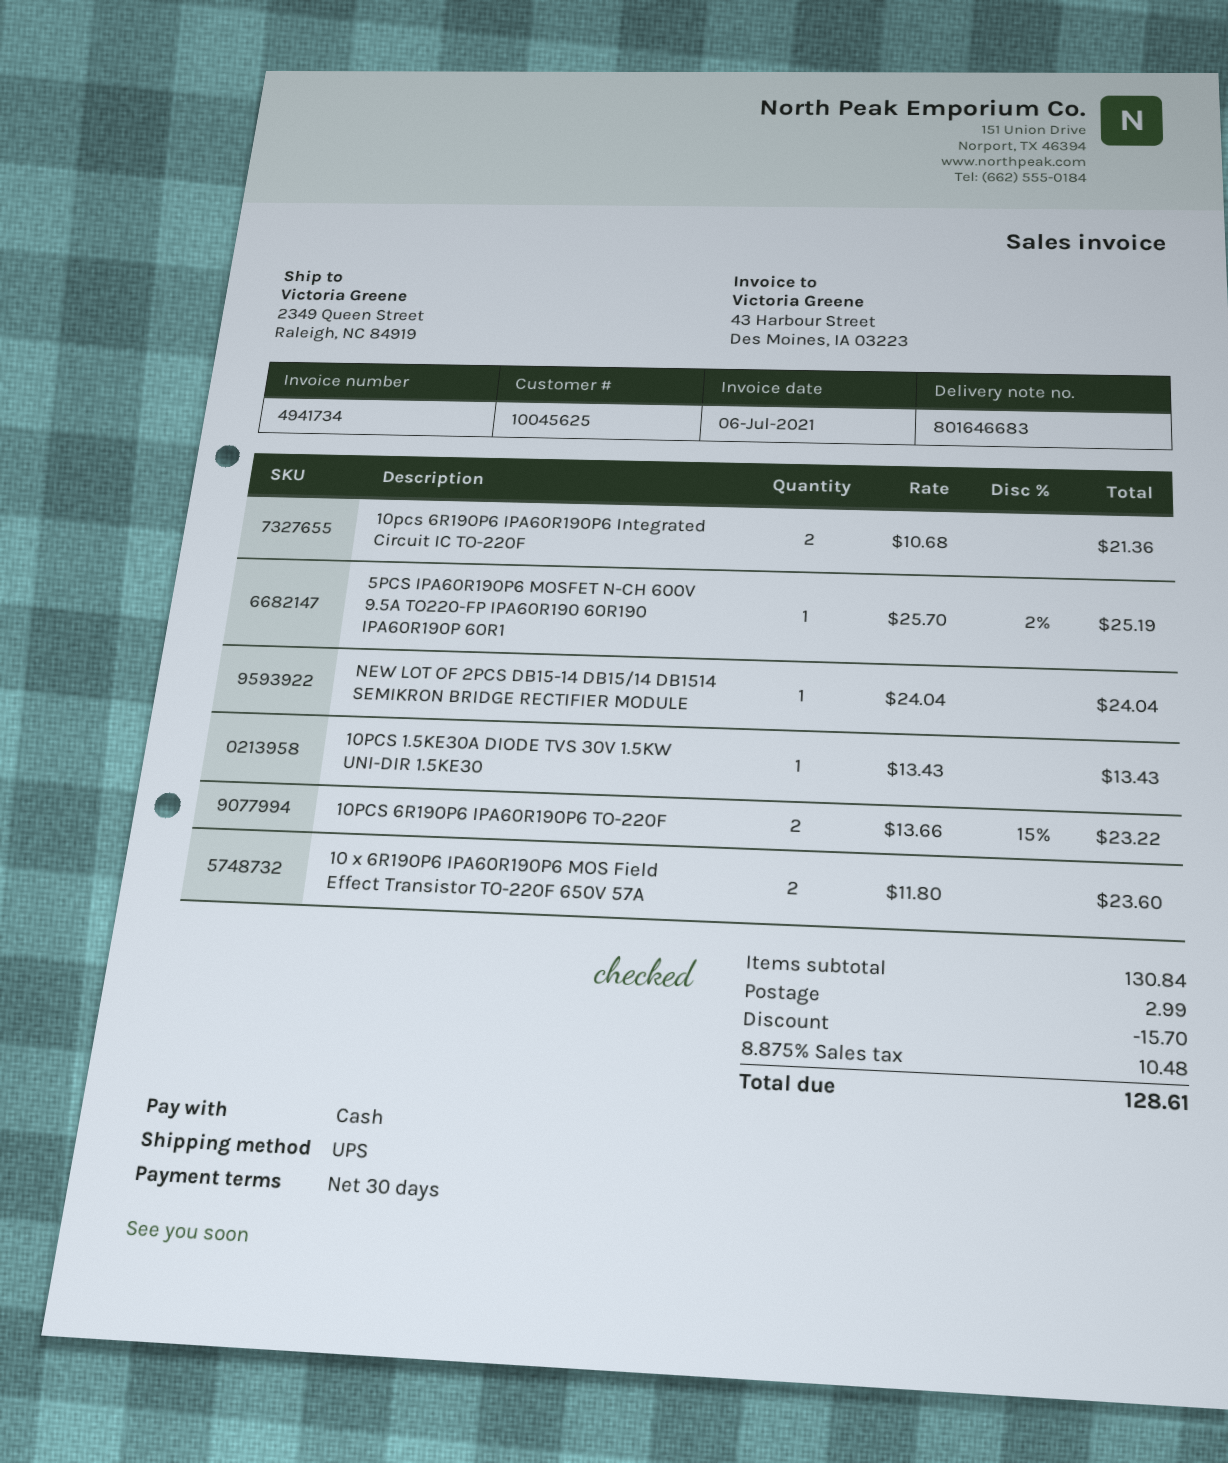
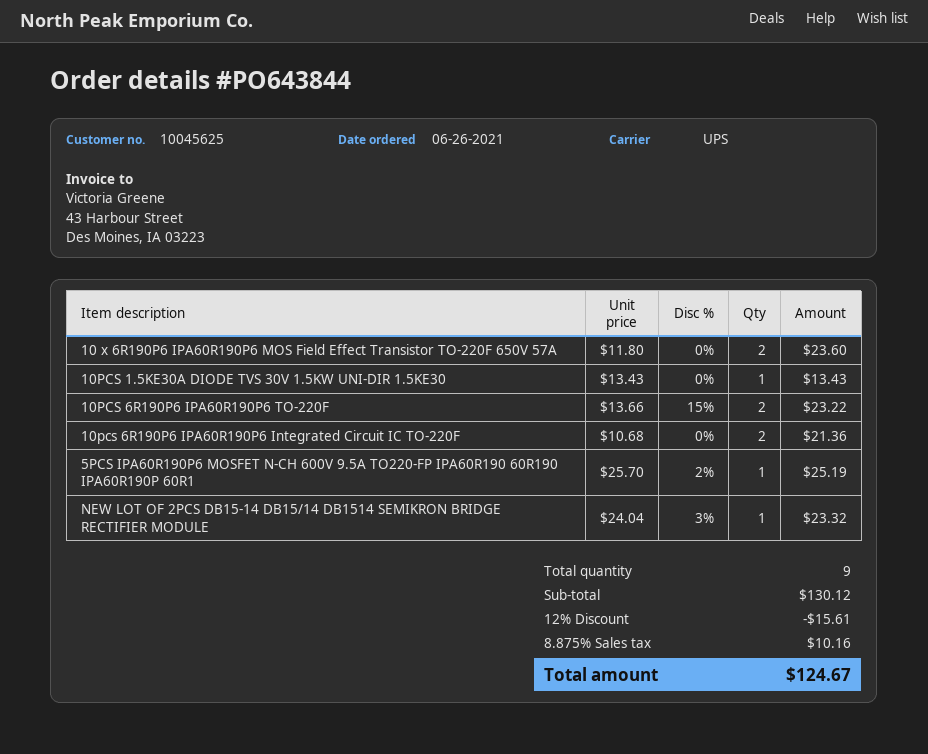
NEW LOT OF 2PCS DB15-14 DB15/14 DB1514 SEMIKRON BRIDGE RECTIFIER MODULE: 1 x 24.04 = 24.04 -> 1 x 24.04 - 3% = 23.32
subtotal: 130.84 -> 130.12
discount: 15.70 -> 15.61
shipping: 2.99 -> none
tax: 8.875% = 10.48 -> 8.875% = 10.16
total: 128.61 -> 124.67

